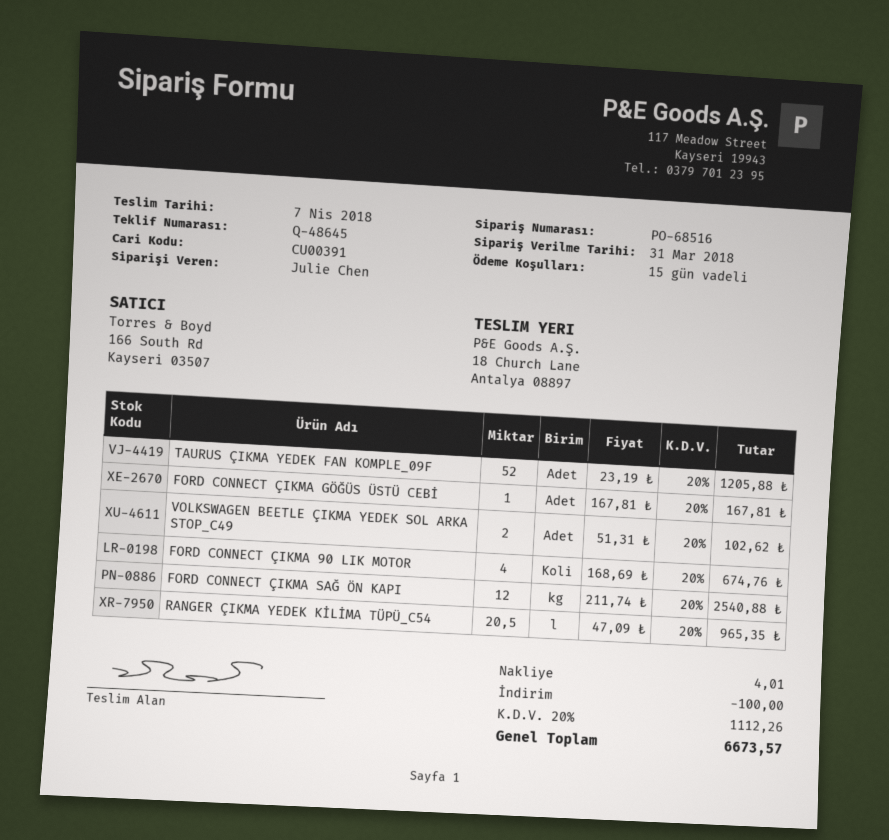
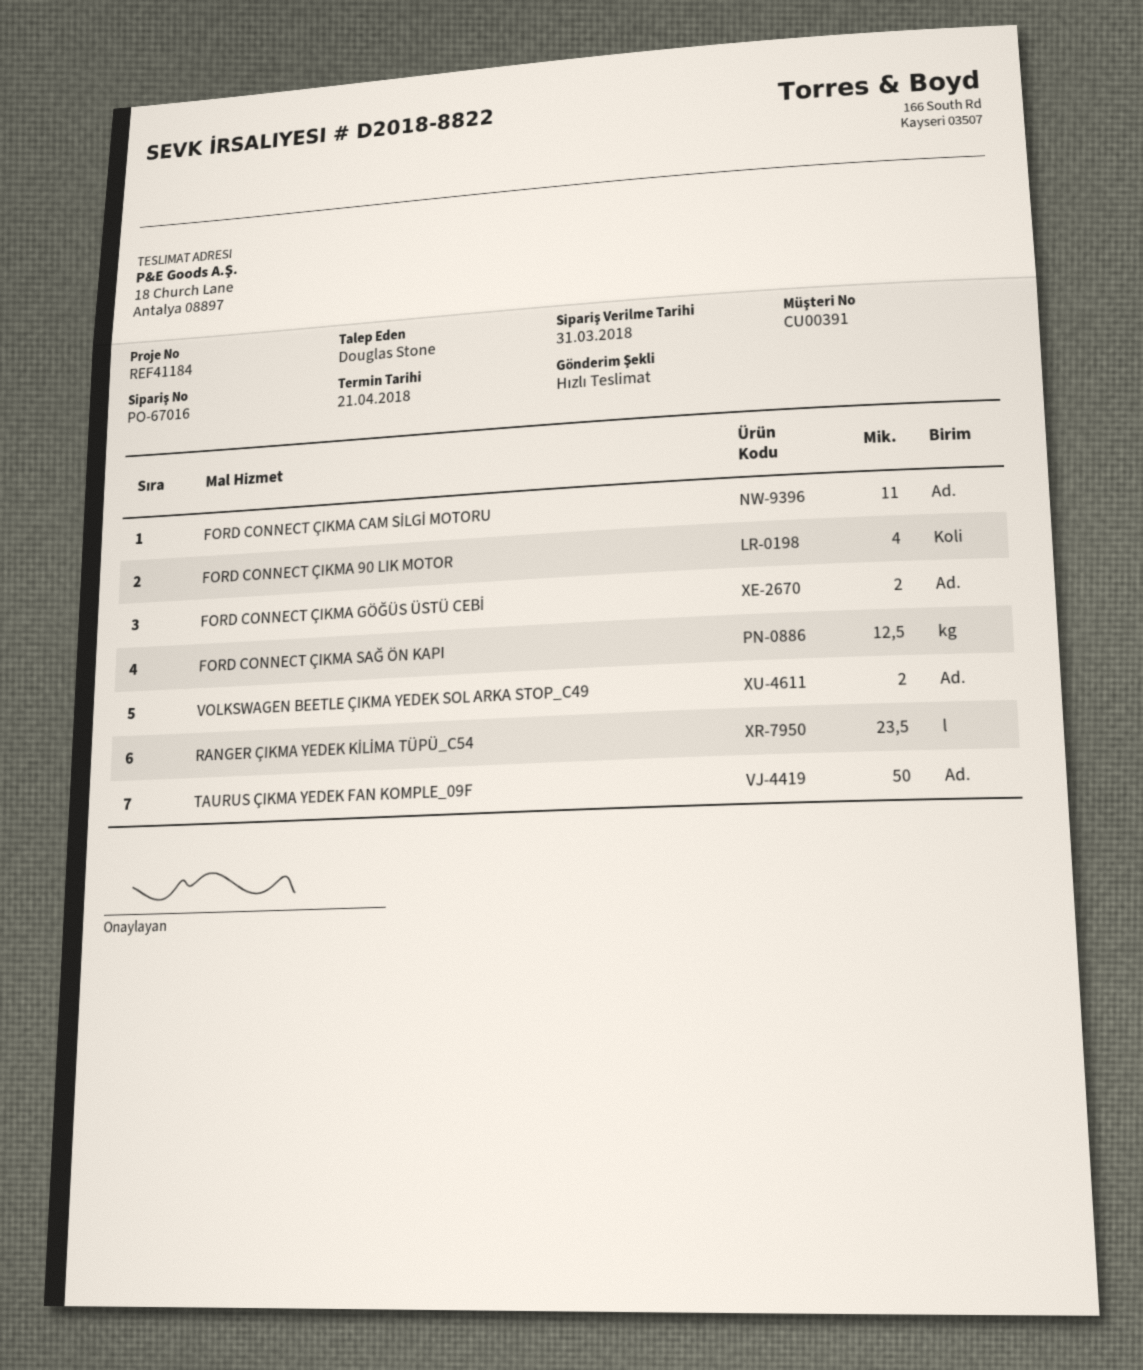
order number: PO-68516 -> PO-67016
delivery date: 2018-04-07 -> 2018-04-21
ordered by: Julie Chen -> Douglas Stone
TAURUS ÇIKMA YEDEK FAN KOMPLE_09F: 52 -> 50
FORD CONNECT ÇIKMA GÖĞÜS ÜSTÜ CEBİ: 1 -> 2
FORD CONNECT ÇIKMA SAĞ ÖN KAPI: 12 -> 12.5
RANGER ÇIKMA YEDEK KİLİMA TÜPÜ_C54: 20.5 -> 23.5
FORD CONNECT ÇIKMA CAM SİLGİ MOTORU: none -> 11

